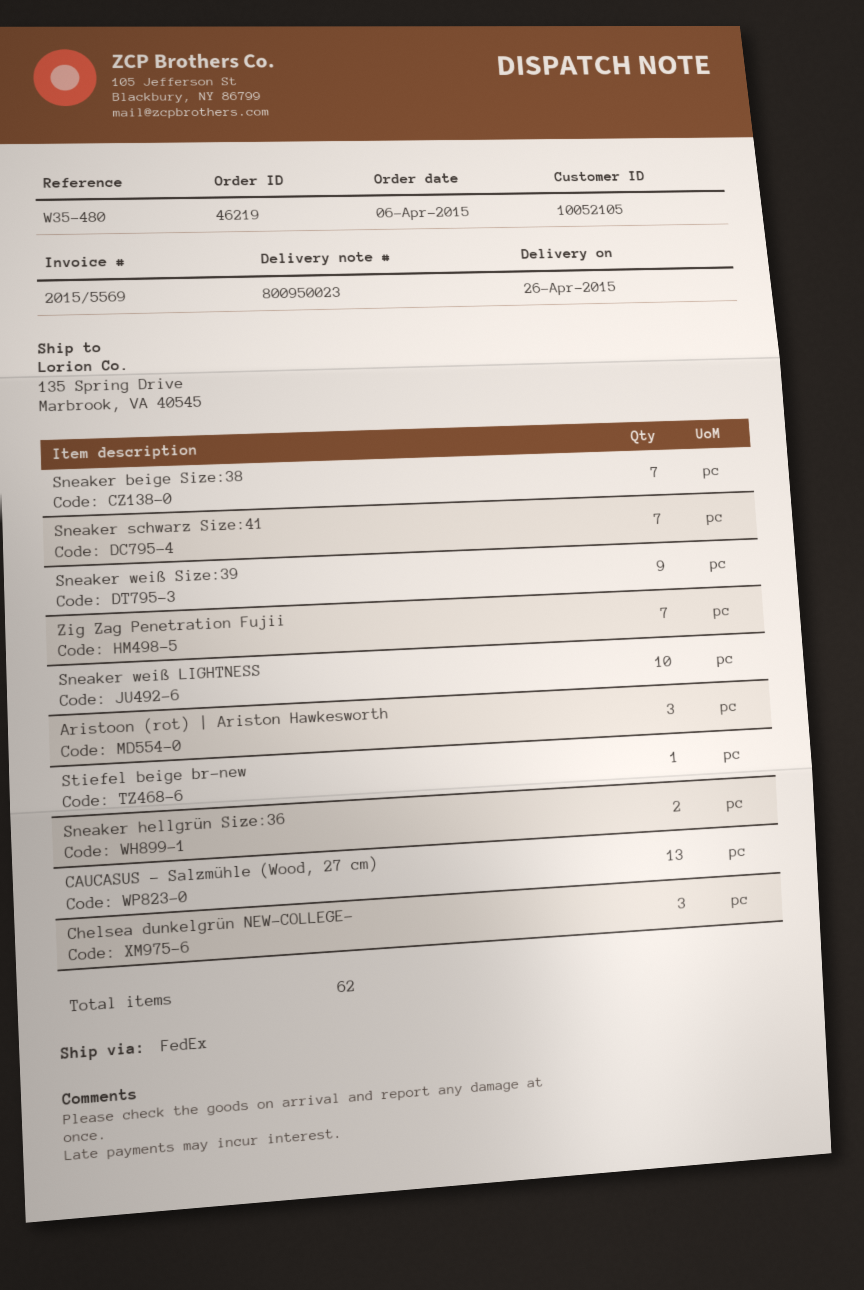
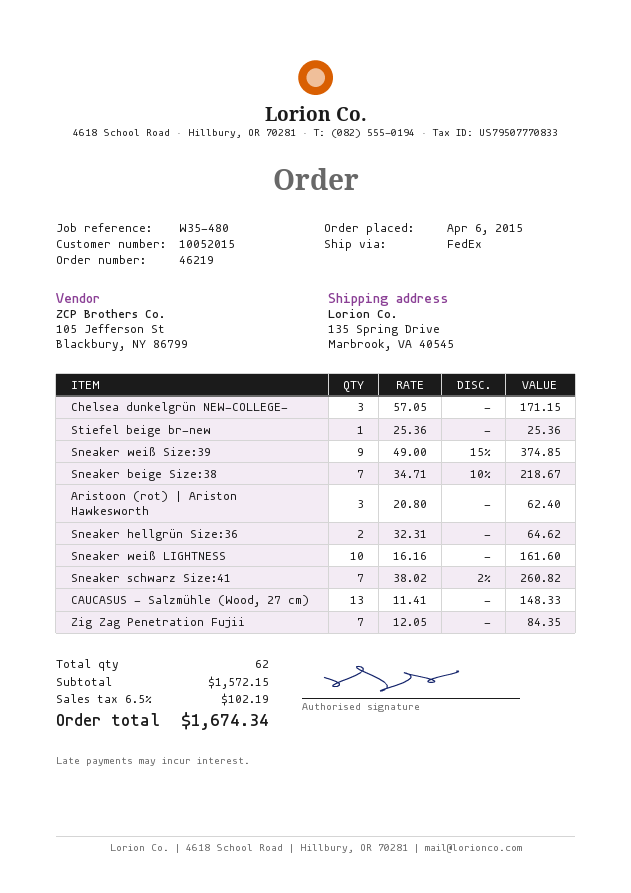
customer number: 10052105 -> 10052015

